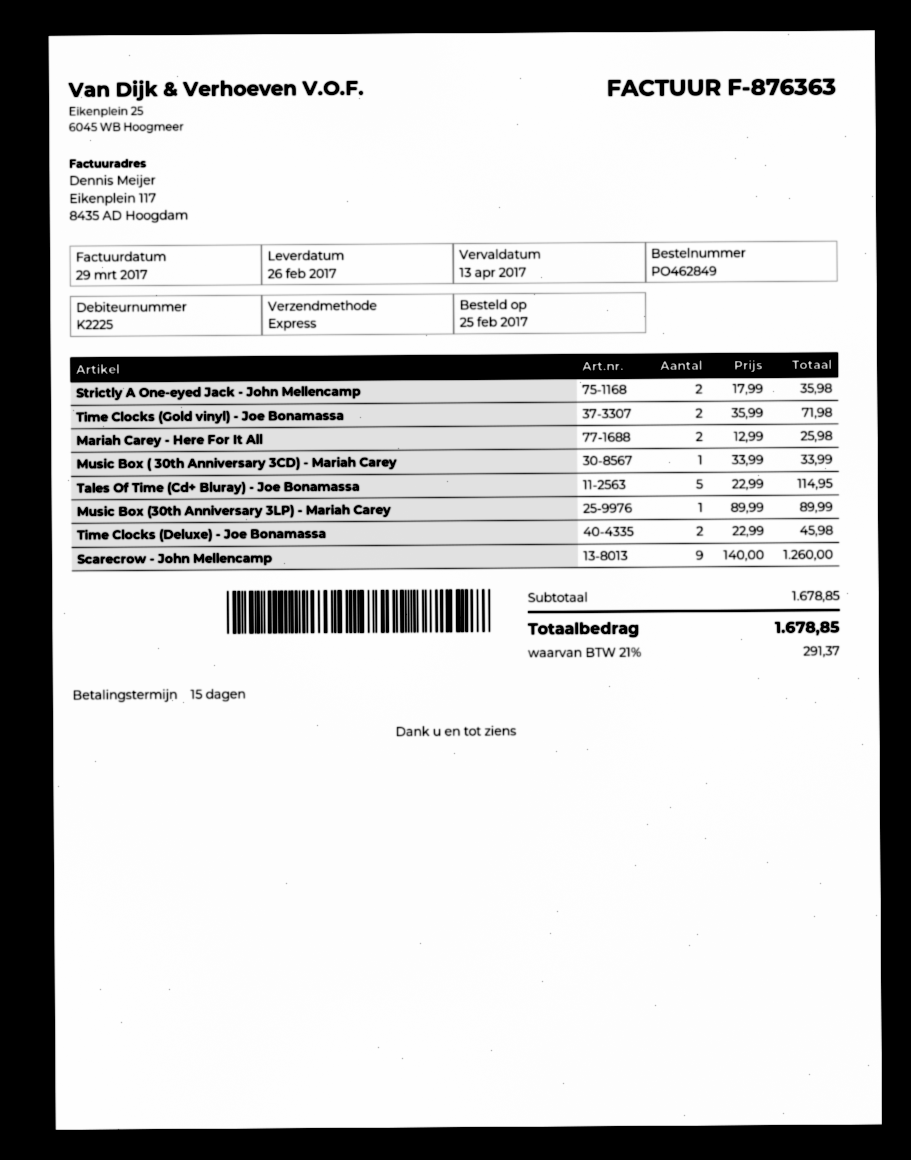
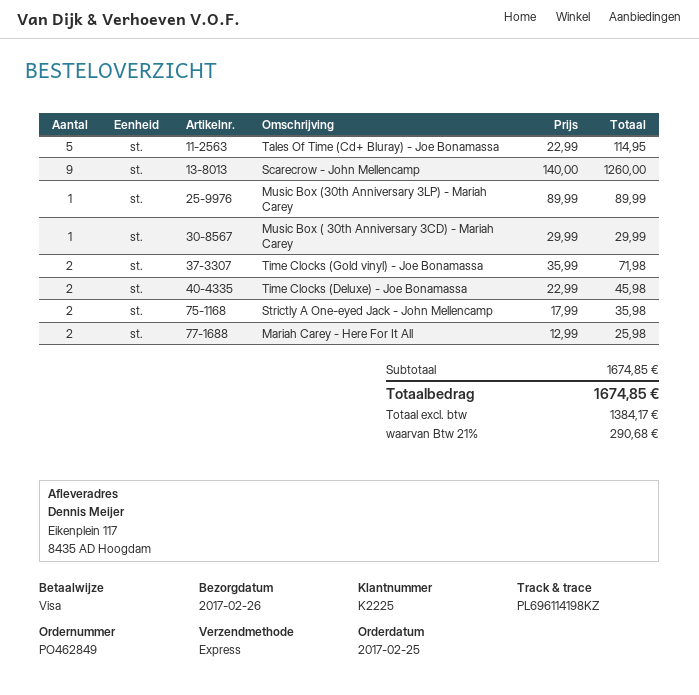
Music Box ( 30th Anniversary 3CD) - Mariah Carey: 1 x 33.99 = 33.99 -> 1 x 29.99 = 29.99
subtotal: 1678.85 -> 1674.85
tax: 21% = 291.37 -> 21% = 290.68
total: 1678.85 -> 1674.85

